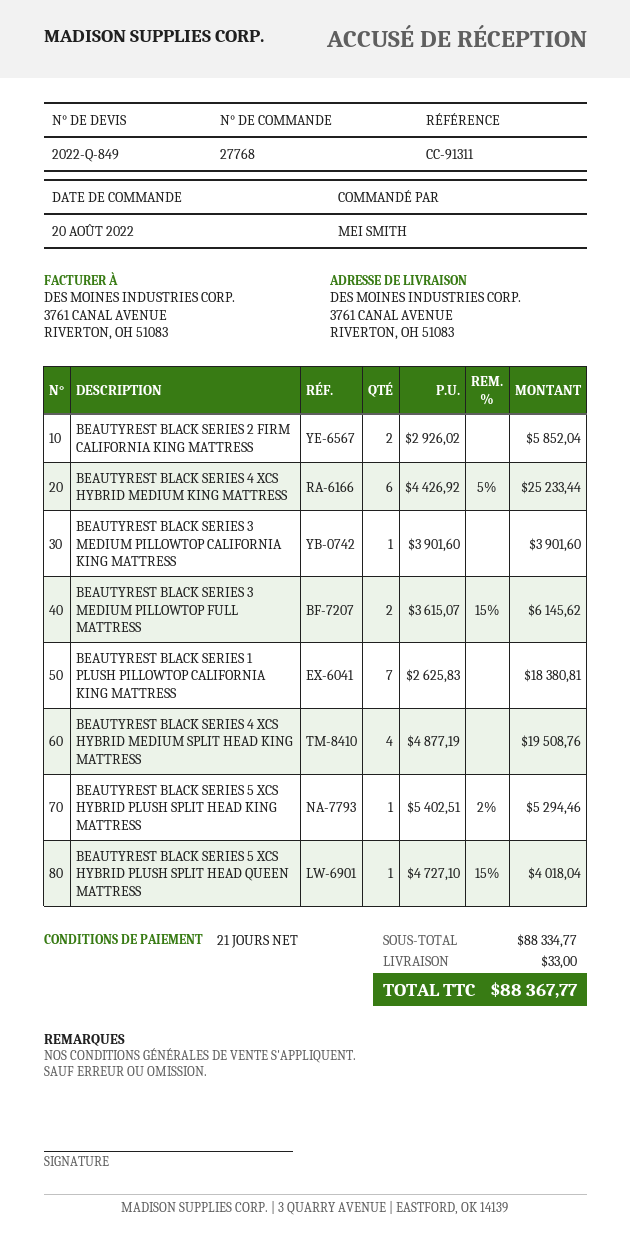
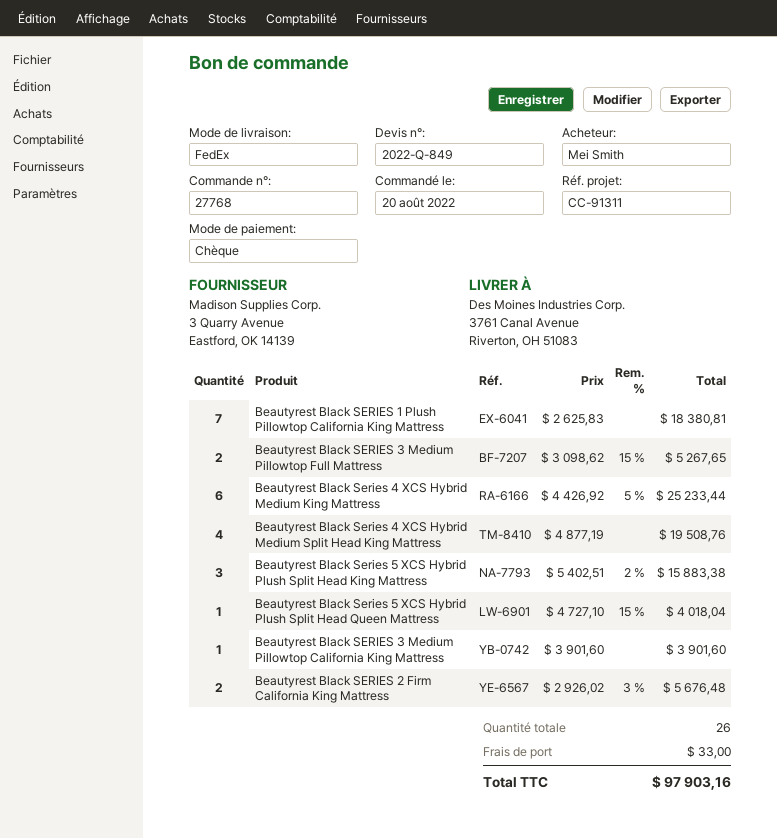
BEAUTYREST BLACK SERIES 2 FIRM CALIFORNIA KING MATTRESS: 2 x 2926.02 = 5852.04 -> 2 x 2926.02 - 3% = 5676.48
BEAUTYREST BLACK SERIES 3 MEDIUM PILLOWTOP FULL MATTRESS: 2 x 3615.07 - 15% = 6145.62 -> 2 x 3098.62 - 15% = 5267.65
BEAUTYREST BLACK SERIES 5 XCS HYBRID PLUSH SPLIT HEAD KING MATTRESS: 1 x 5402.51 - 2% = 5294.46 -> 3 x 5402.51 - 2% = 15883.38
total: 88367.77 -> 97903.16

